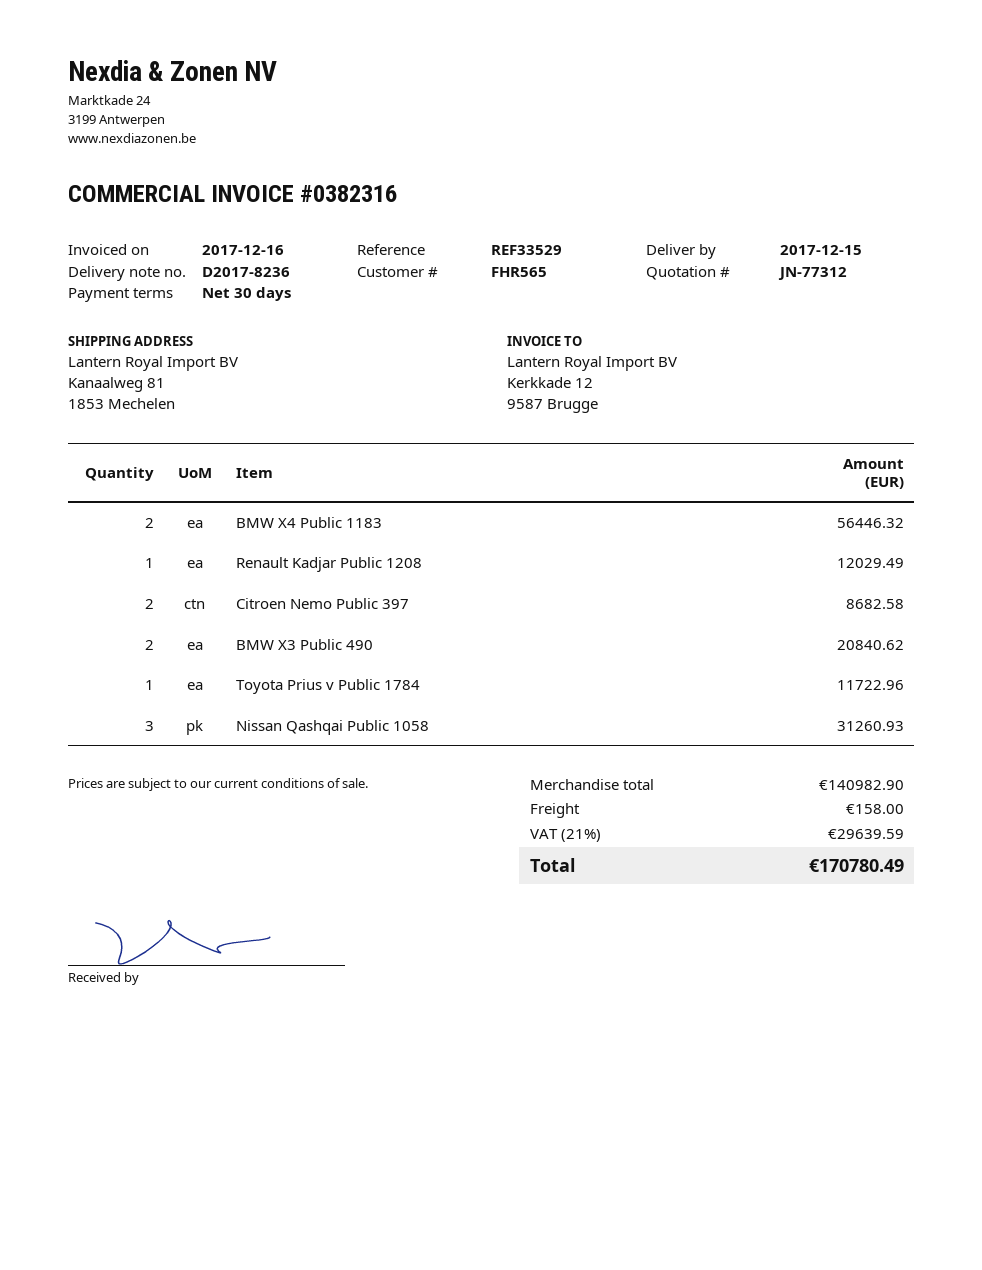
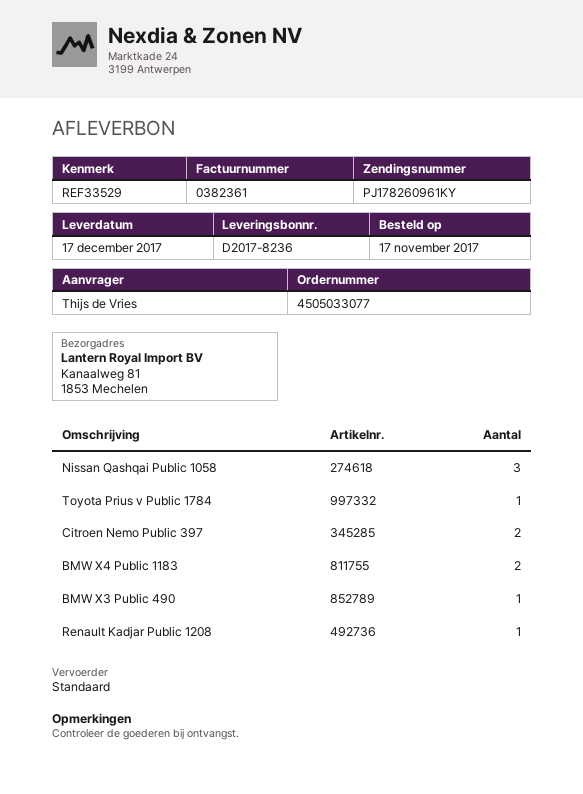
delivery date: 2017-12-15 -> 2017-12-17
invoice number: 0382316 -> 0382361
BMW X3 Public 490: 2 -> 1

